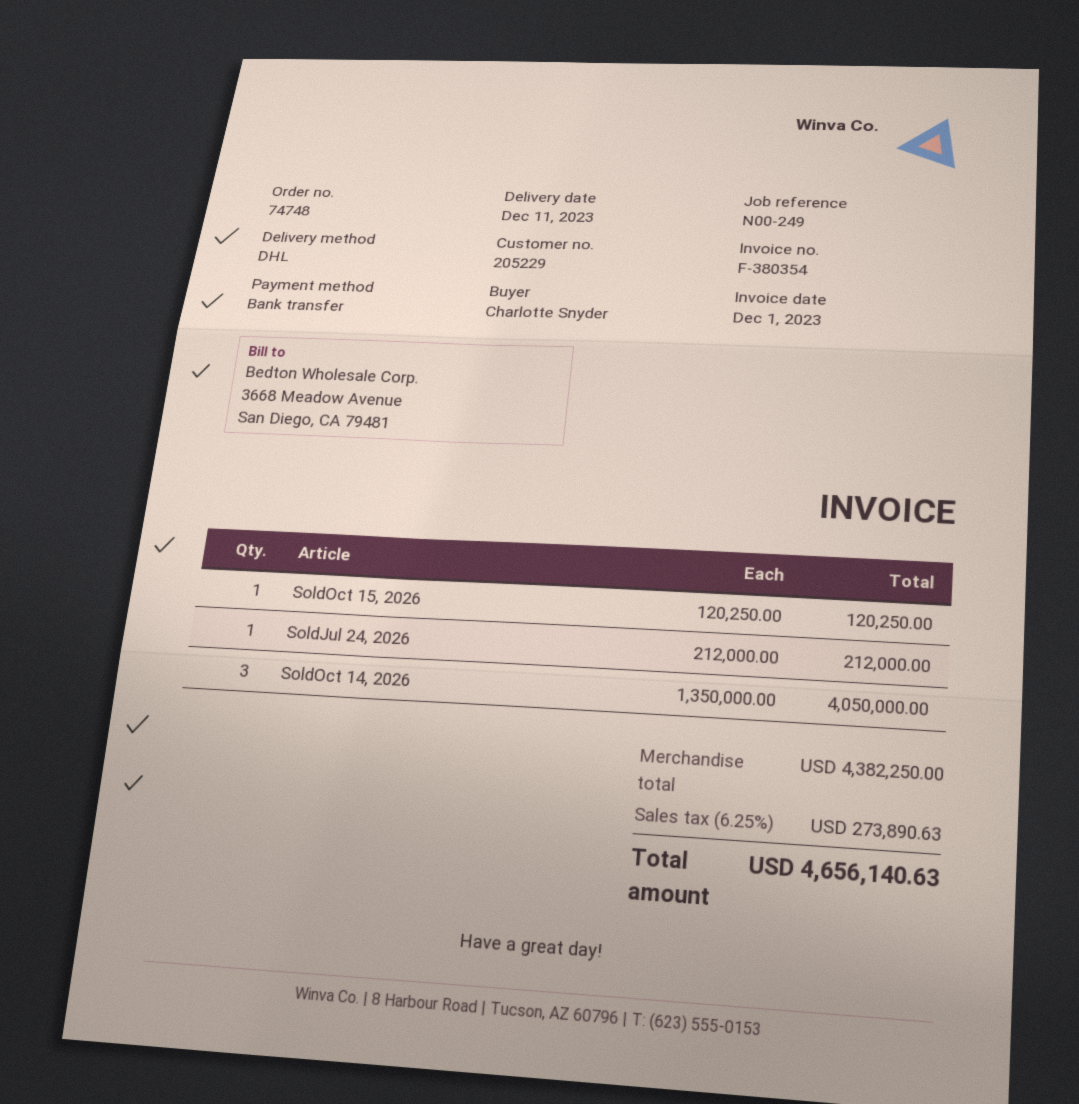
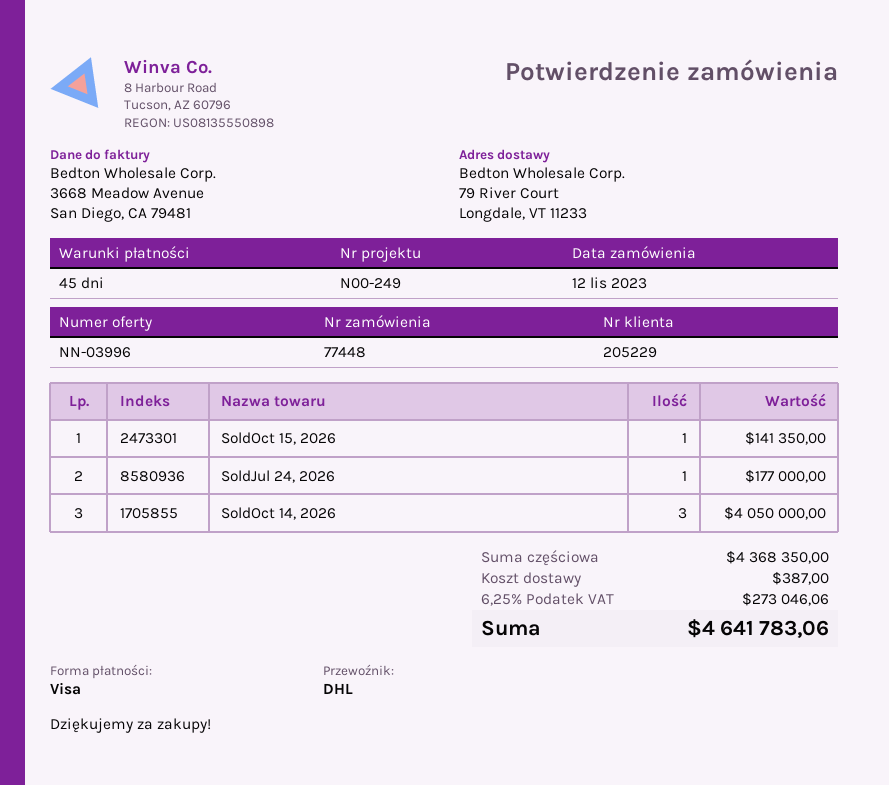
order number: 74748 -> 77448
payment method: bank transfer -> Visa
SoldOct 15, 2026: 1 for 120250.00 -> 1 for 141350.00
SoldJul 24, 2026: 1 for 212000.00 -> 1 for 177000.00
subtotal: 4382250.00 -> 4368350.00
shipping: none -> 387.00
tax: 6.25% = 273890.63 -> 6.25% = 273046.06
total: 4656140.63 -> 4641783.06

